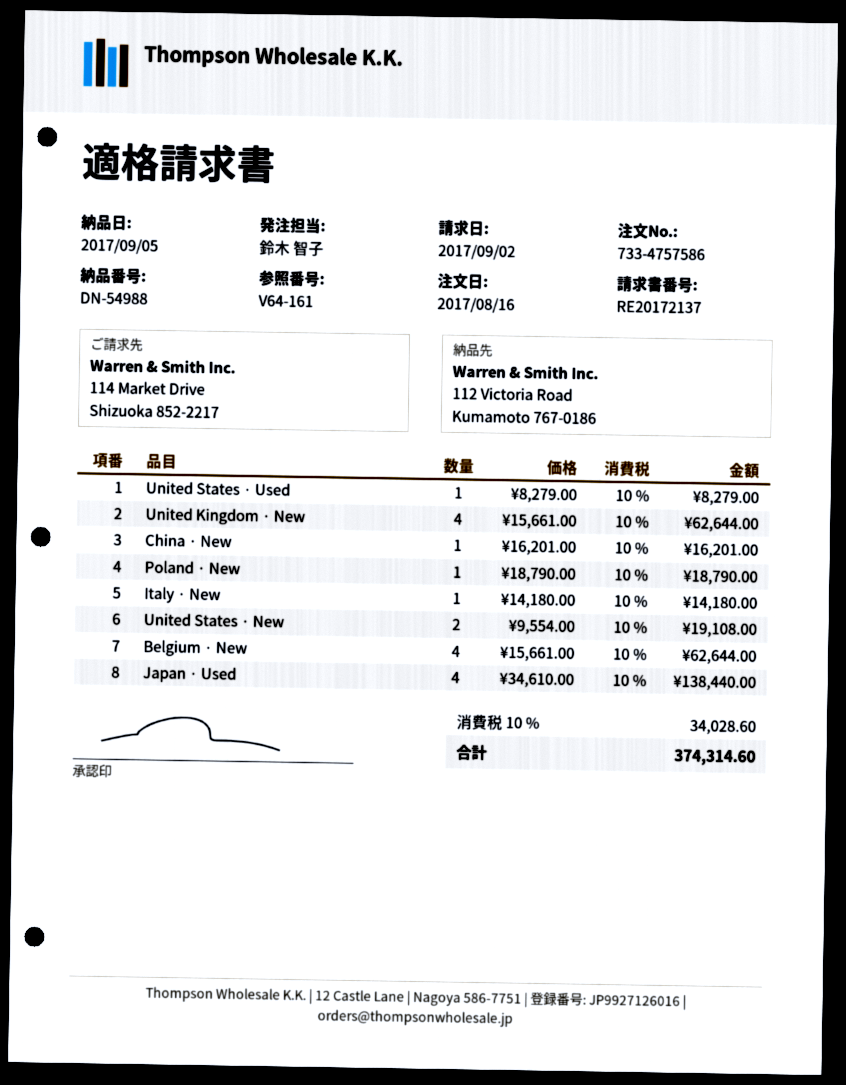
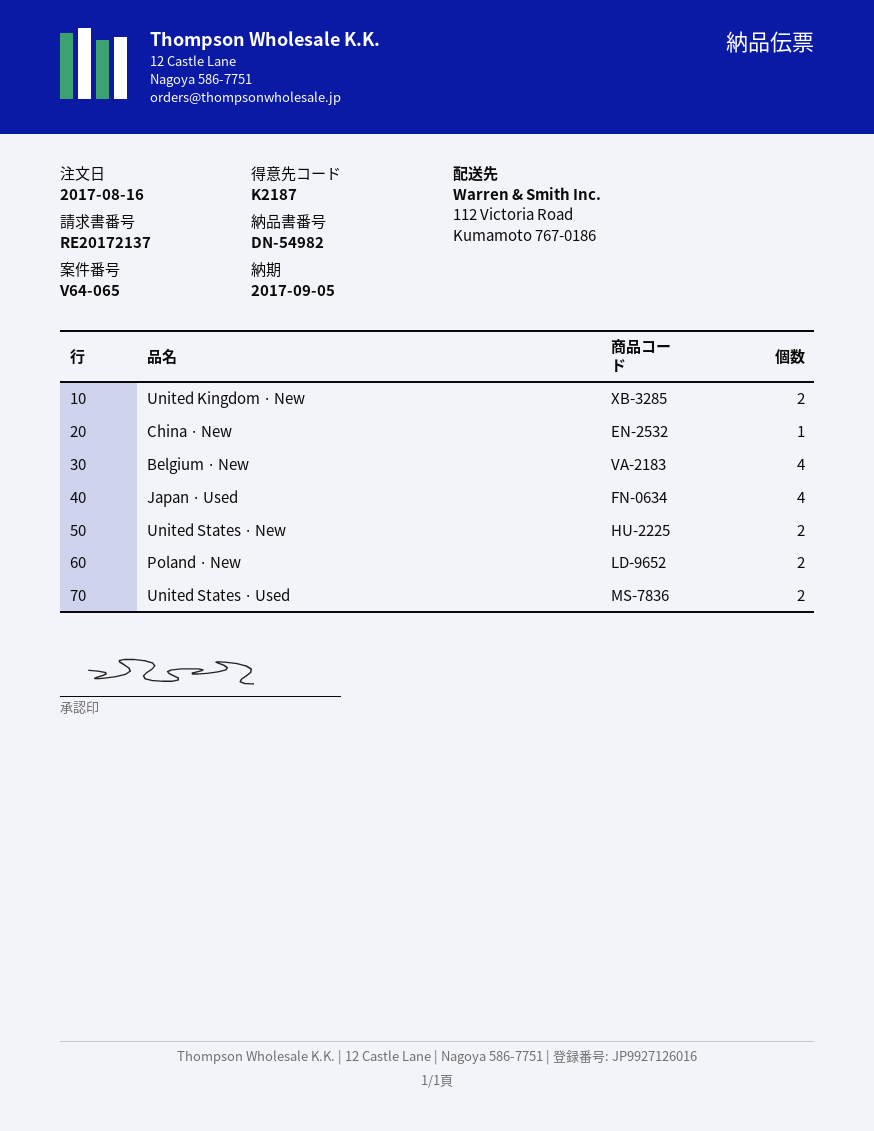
delivery note number: DN-54988 -> DN-54982
reference: V64-161 -> V64-065
United States · Used: 1 -> 2
United Kingdom · New: 4 -> 2
Poland · New: 1 -> 2
Italy · New: 1 -> none

